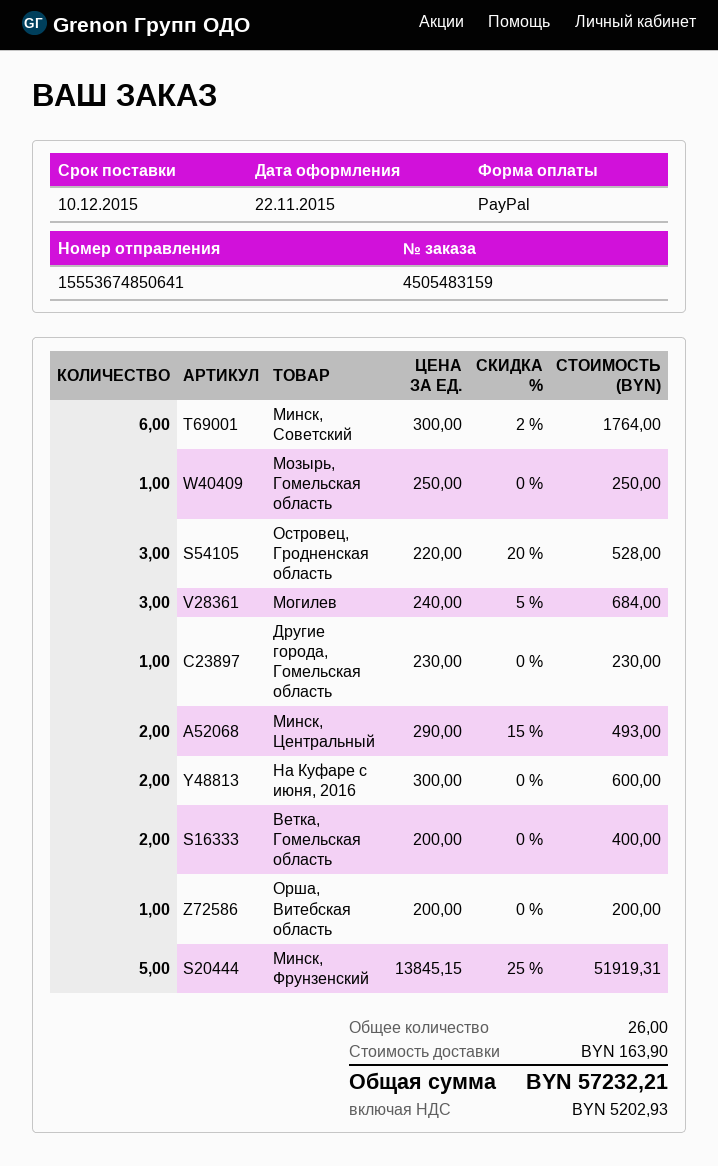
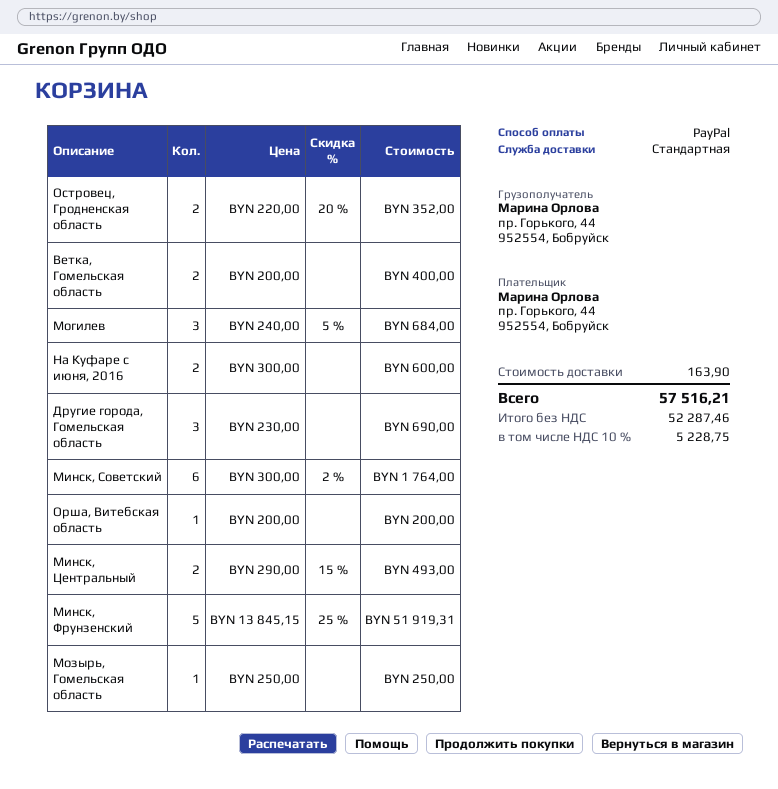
Островец, Гродненская область: 3 x 220.00 - 20% = 528.00 -> 2 x 220.00 - 20% = 352.00
Другие города, Гомельская область: 1 x 230.00 = 230.00 -> 3 x 230.00 = 690.00
tax: 5202.93 -> 5228.75
total: 57232.21 -> 57516.21

